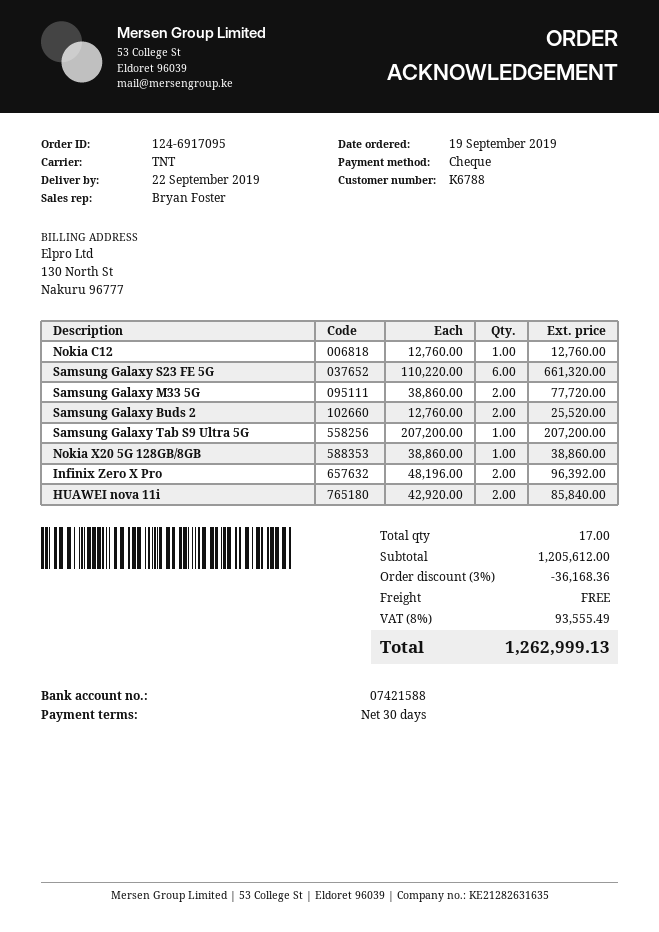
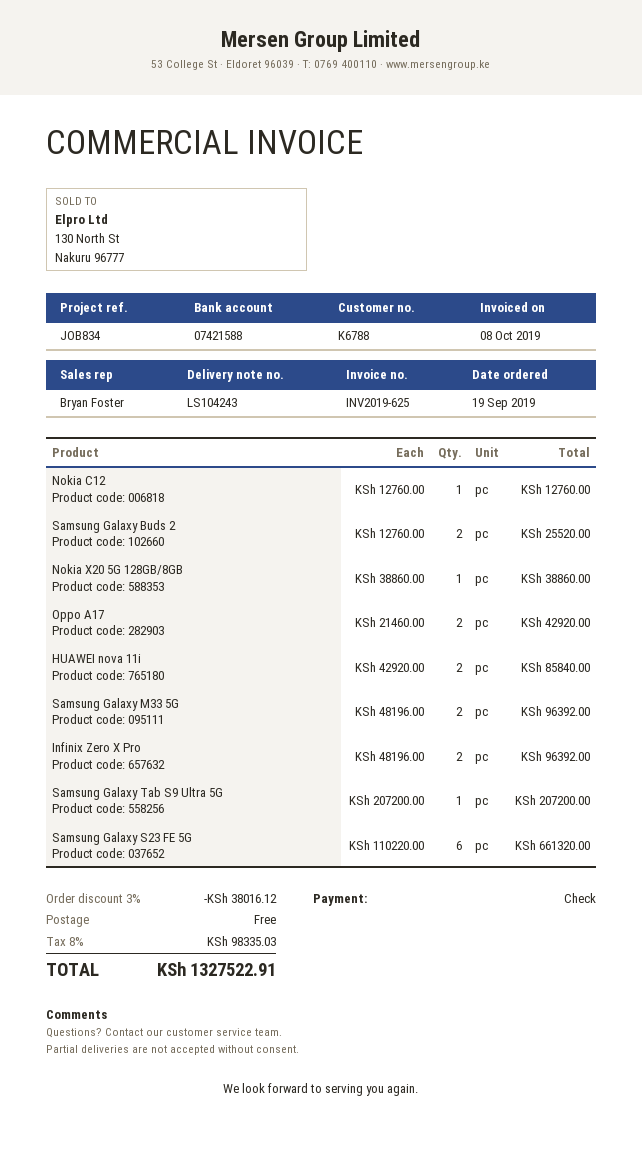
Samsung Galaxy M33 5G: 2 x 38860.00 = 77720.00 -> 2 x 48196.00 = 96392.00
Oppo A17: none -> 2 x 21460.00 = 42920.00
discount: 3% = 36168.36 -> 3% = 38016.12
tax: 8% = 93555.49 -> 8% = 98335.03
total: 1262999.13 -> 1327522.91

